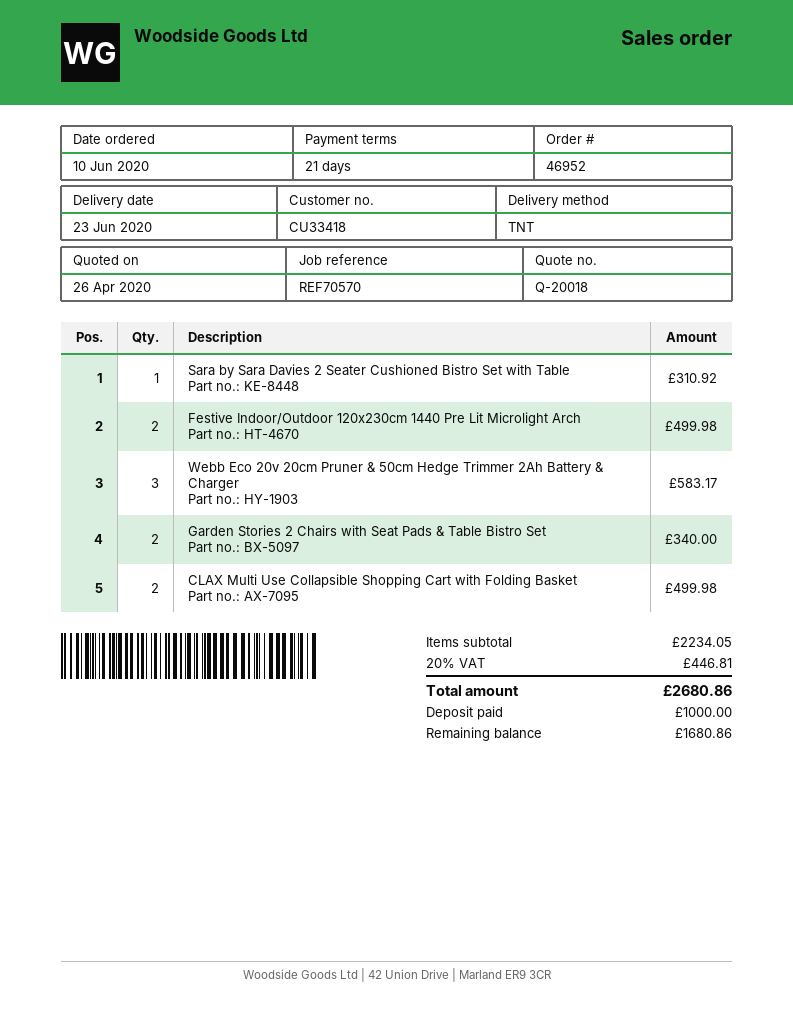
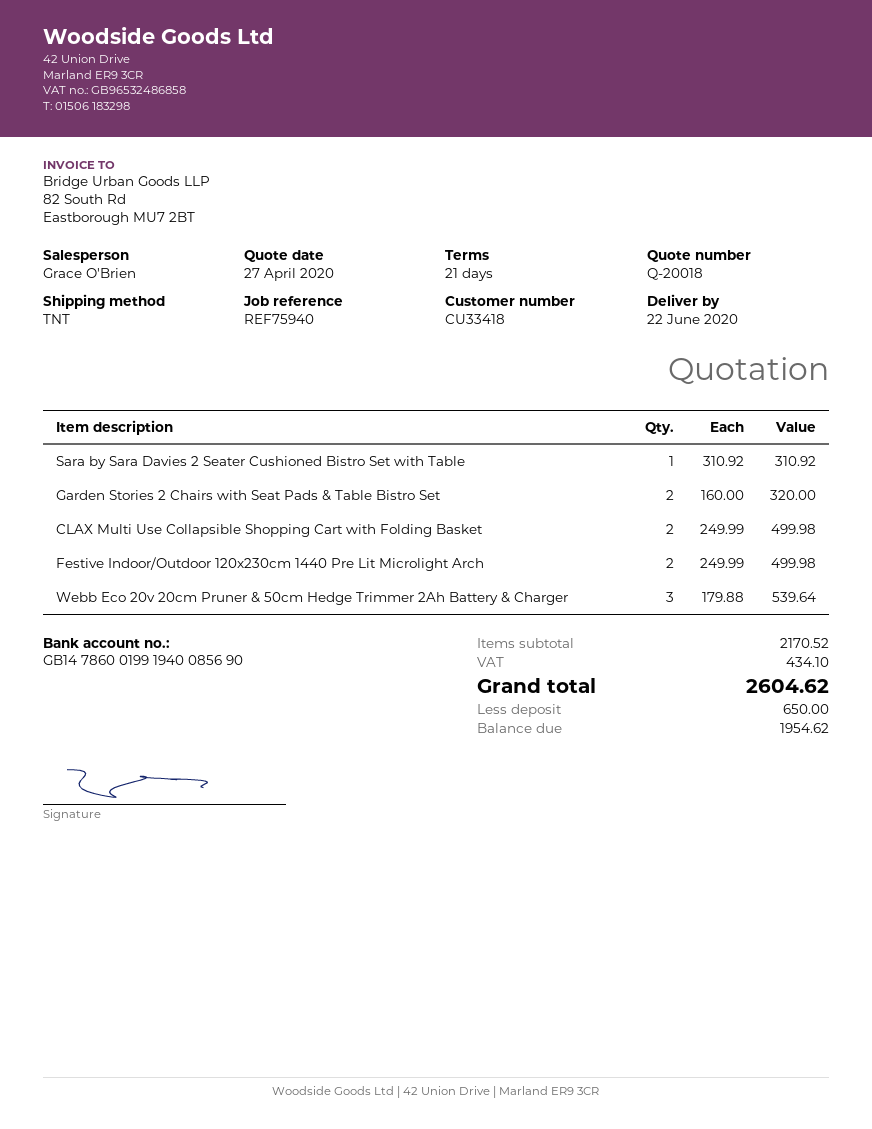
quote date: 2020-04-26 -> 2020-04-27
delivery date: 2020-06-23 -> 2020-06-22
reference: REF70570 -> REF75940
Webb Eco 20v 20cm Pruner & 50cm Hedge Trimmer 2Ah Battery & Charger: 3 for 583.17 -> 3 for 539.64
Garden Stories 2 Chairs with Seat Pads & Table Bistro Set: 2 for 340.00 -> 2 for 320.00
subtotal: 2234.05 -> 2170.52
tax: 446.81 -> 434.10
total: 2680.86 -> 2604.62
deposit: 1000.00 -> 650.00
balance: 1680.86 -> 1954.62

